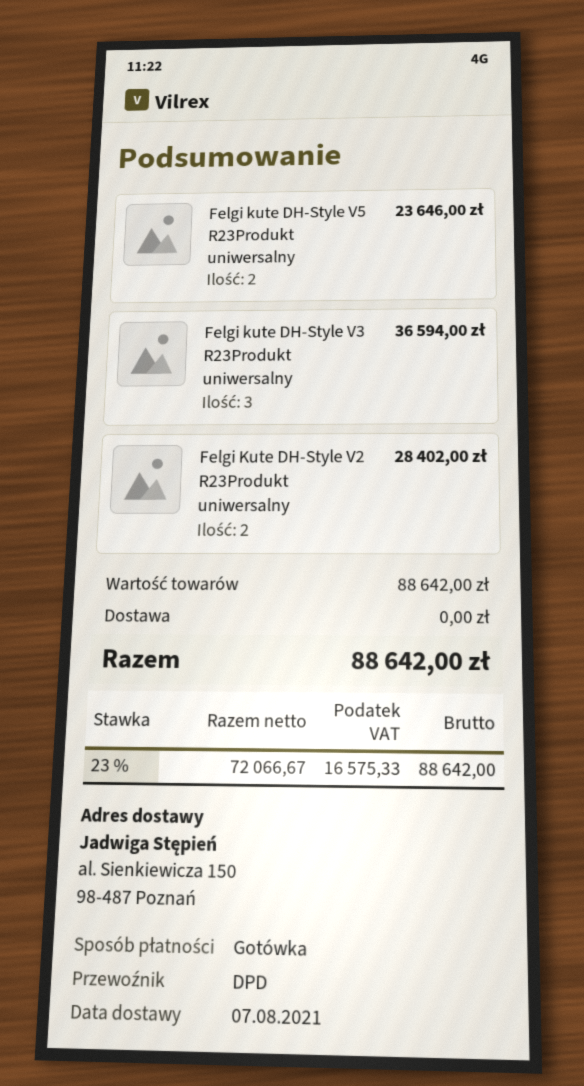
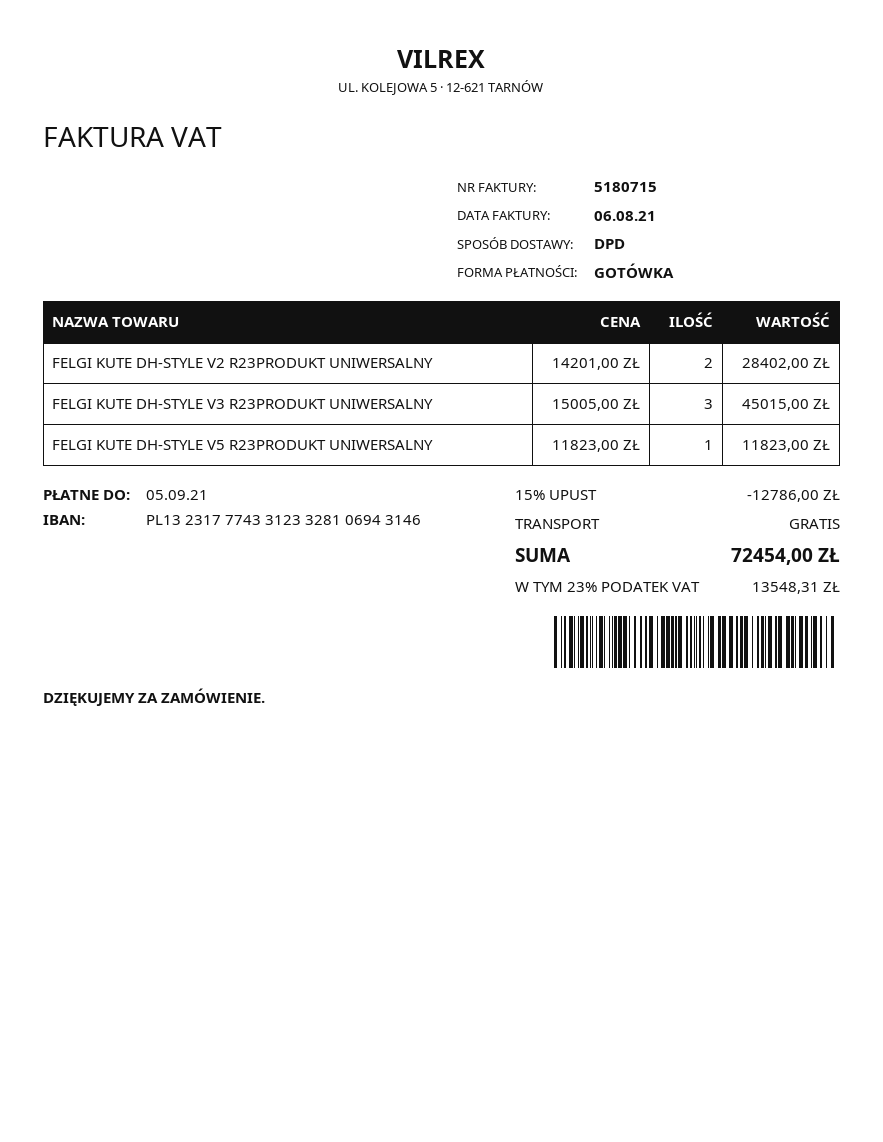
Felgi kute DH-Style V5 R23Produkt uniwersalny: 2 for 23646.00 -> 1 for 11823.00
Felgi kute DH-Style V3 R23Produkt uniwersalny: 3 for 36594.00 -> 3 for 45015.00
discount: none -> 15% = 12786.00
tax: 23% = 16575.33 -> 23% = 13548.31
total: 88642.00 -> 72454.00

